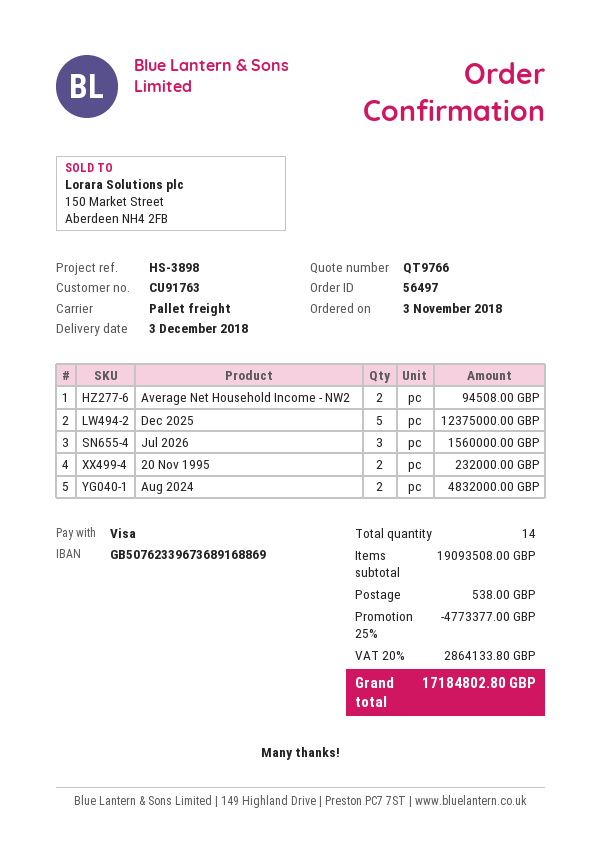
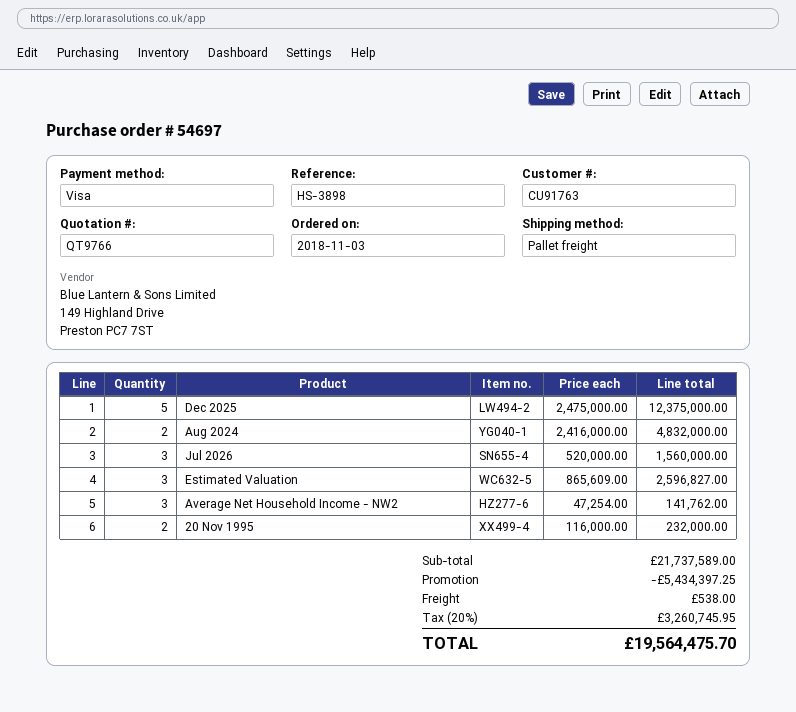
order number: 56497 -> 54697
Average Net Household Income - NW2: 2 for 94508.00 -> 3 for 141762.00
Estimated Valuation: none -> 3 for 2596827.00
subtotal: 19093508.00 -> 21737589.00
discount: 4773377.00 -> 5434397.25
tax: 20% = 2864133.80 -> 20% = 3260745.95
total: 17184802.80 -> 19564475.70

